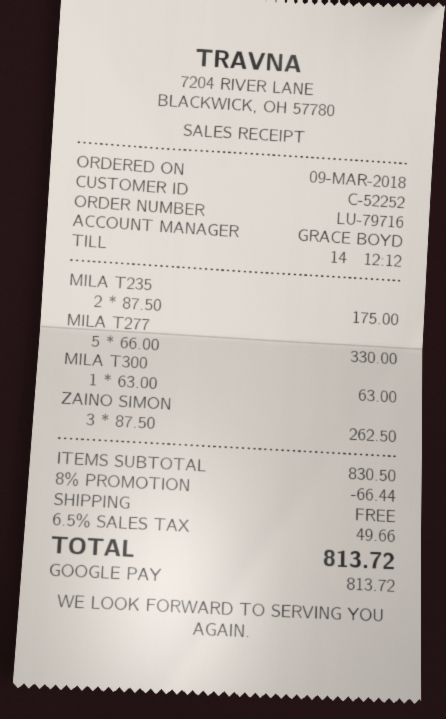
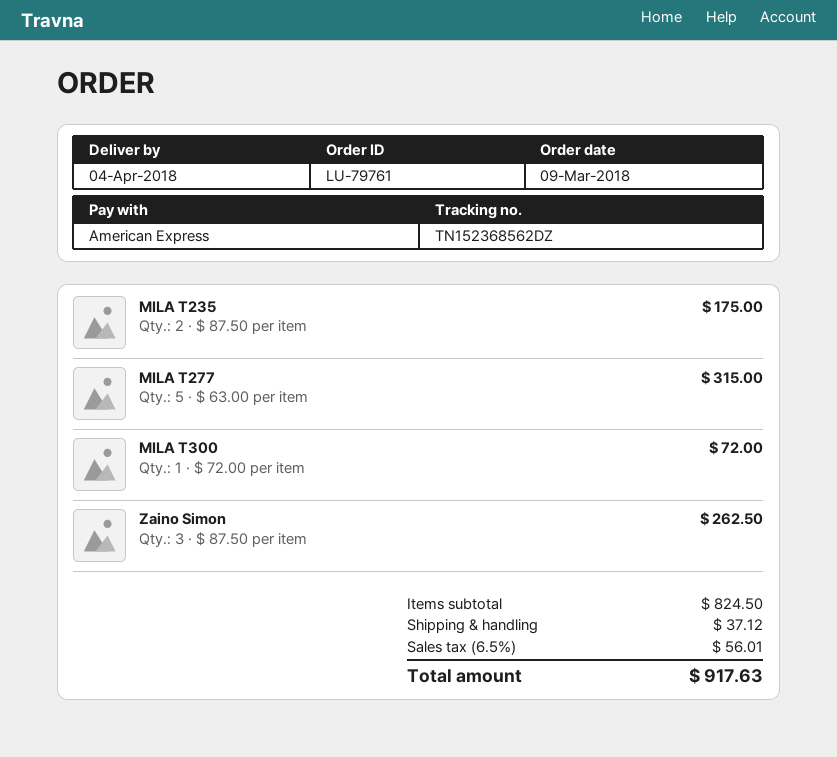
order number: LU-79716 -> LU-79761
payment method: Google Pay -> American Express
MILA T277: 5 x 66.00 = 330.00 -> 5 x 63.00 = 315.00
MILA T300: 1 x 63.00 = 63.00 -> 1 x 72.00 = 72.00
subtotal: 830.50 -> 824.50
discount: 8% = 66.44 -> none
shipping: 0.00 -> 37.12
tax: 6.5% = 49.66 -> 6.5% = 56.01
total: 813.72 -> 917.63

